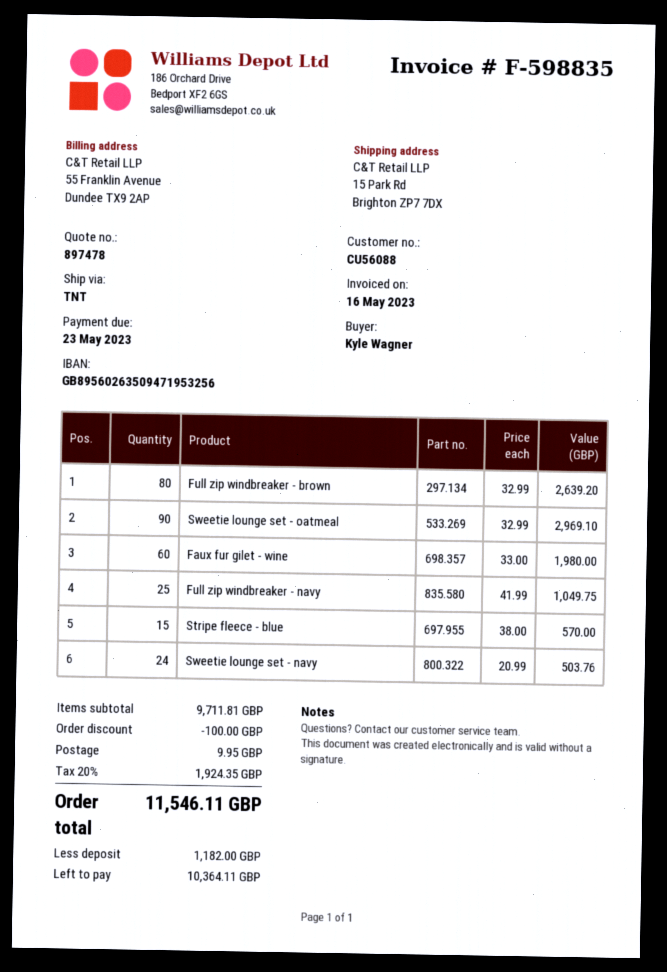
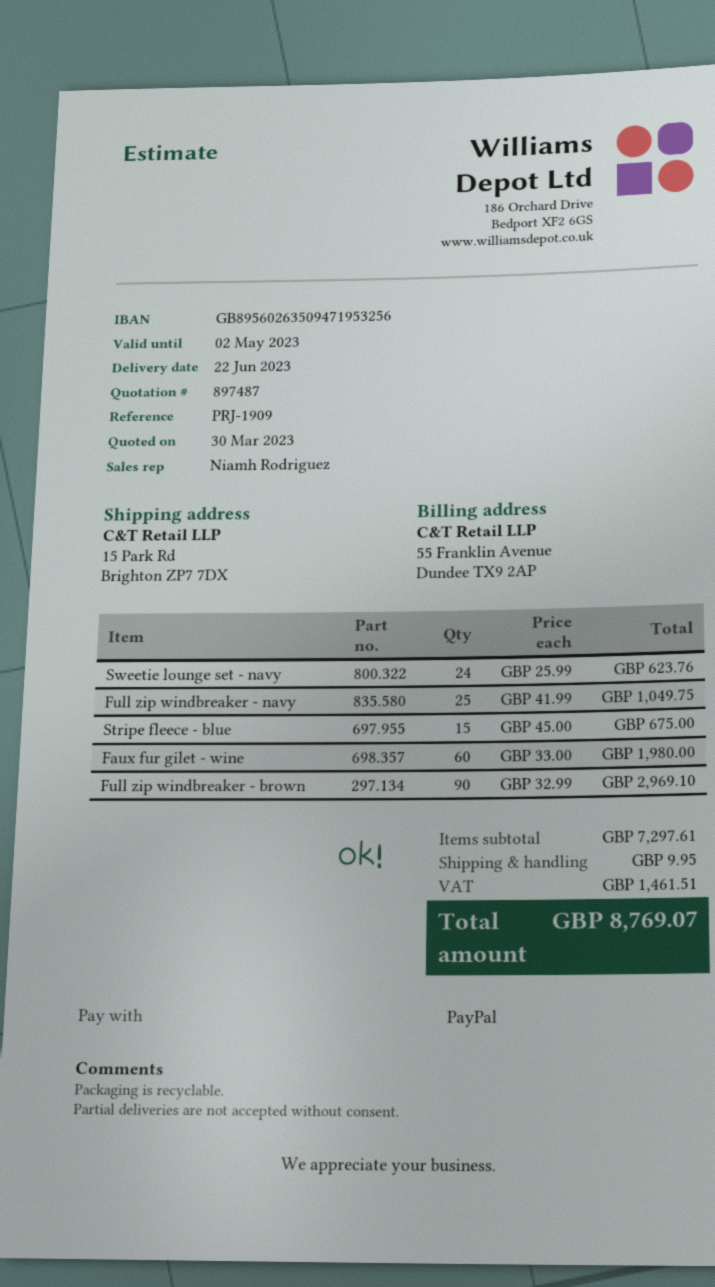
quote number: 897478 -> 897487
Full zip windbreaker - brown: 80 x 32.99 = 2639.20 -> 90 x 32.99 = 2969.10
Sweetie lounge set - oatmeal: 90 x 32.99 = 2969.10 -> none
Stripe fleece - blue: 15 x 38.00 = 570.00 -> 15 x 45.00 = 675.00
Sweetie lounge set - navy: 24 x 20.99 = 503.76 -> 24 x 25.99 = 623.76
subtotal: 9711.81 -> 7297.61
discount: 100.00 -> none
tax: 1924.35 -> 1461.51
total: 11546.11 -> 8769.07

